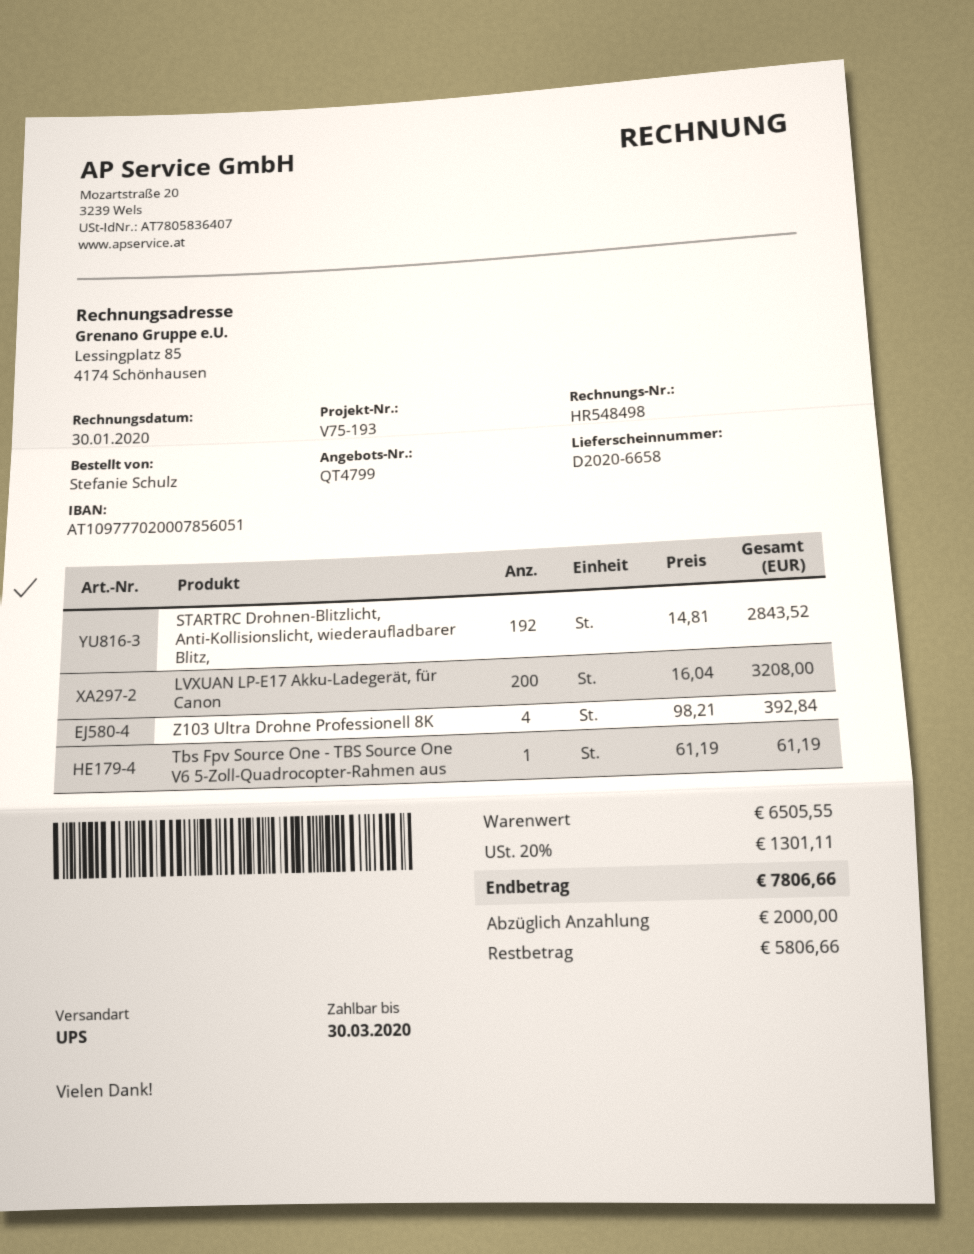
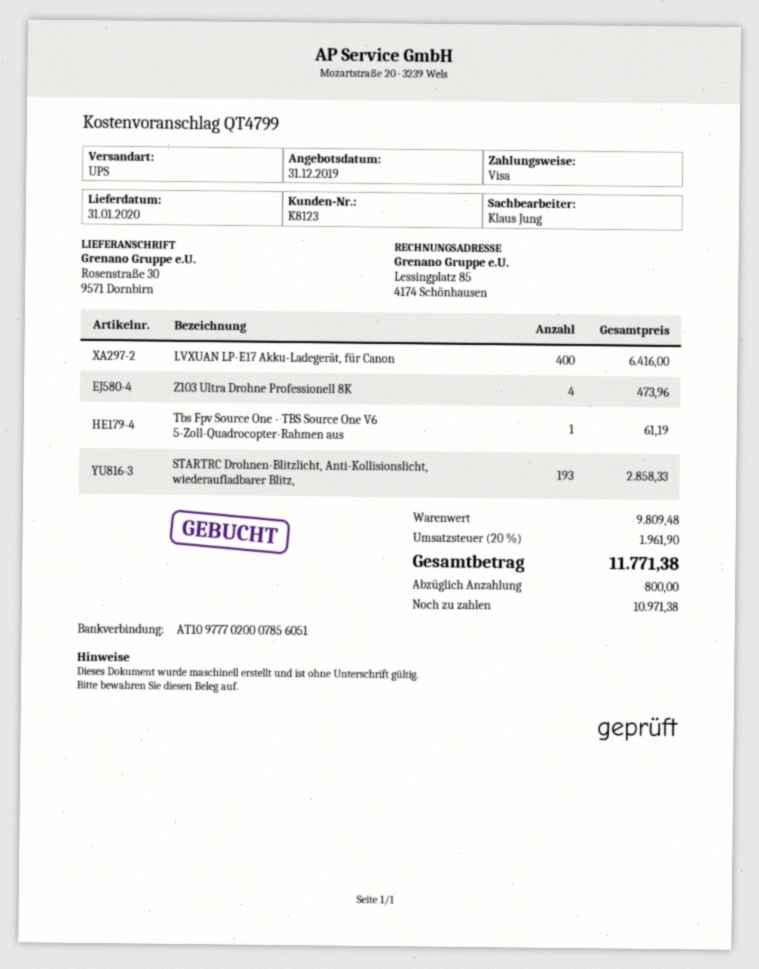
STARTRC Drohnen-Blitzlicht, Anti-Kollisionslicht, wiederaufladbarer Blitz,: 192 for 2843.52 -> 193 for 2858.33
LVXUAN LP-E17 Akku-Ladegerät, für Canon: 200 for 3208.00 -> 400 for 6416.00
Z103 Ultra Drohne Professionell 8K: 4 for 392.84 -> 4 for 473.96
subtotal: 6505.55 -> 9809.48
tax: 20% = 1301.11 -> 20% = 1961.90
total: 7806.66 -> 11771.38
deposit: 2000.00 -> 800.00
balance: 5806.66 -> 10971.38

